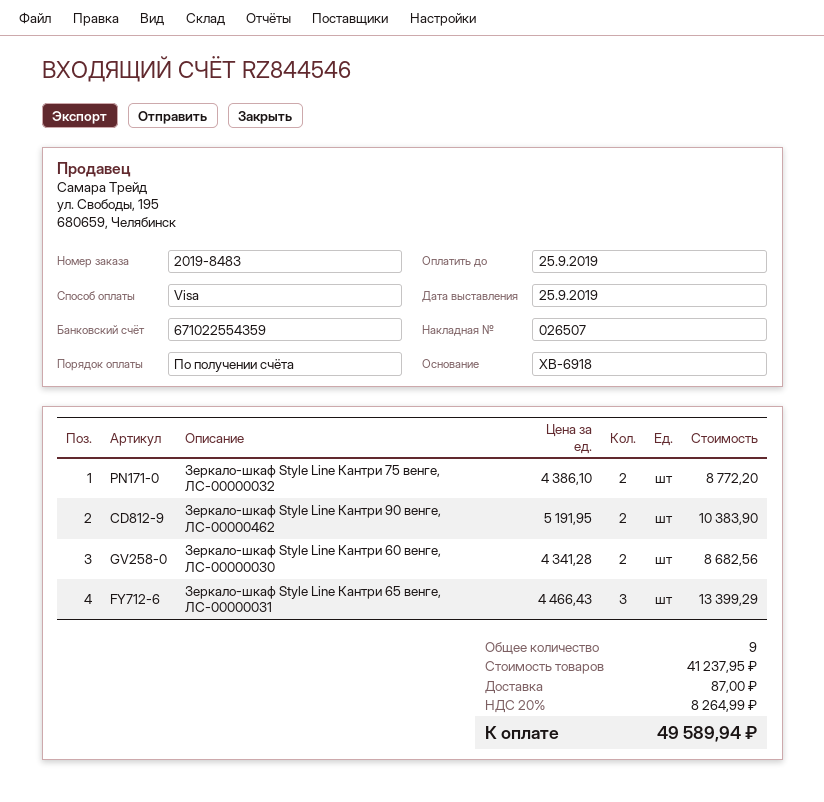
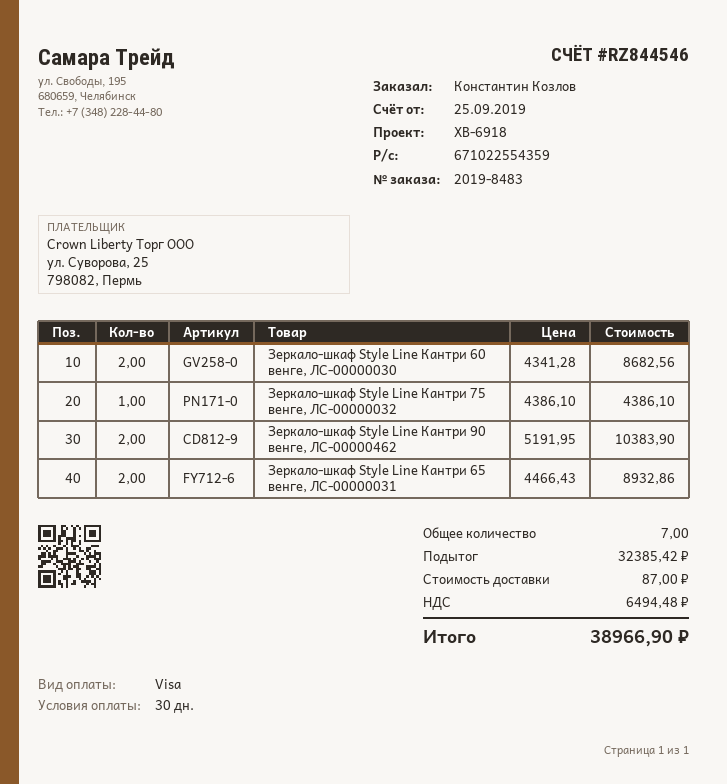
payment terms: on receipt -> 30 days
Зеркало-шкаф Style Line Кантри 75 венге, ЛС-00000032: 2 x 4386.10 = 8772.20 -> 1 x 4386.10 = 4386.10
Зеркало-шкаф Style Line Кантри 65 венге, ЛС-00000031: 3 x 4466.43 = 13399.29 -> 2 x 4466.43 = 8932.86
total quantity: 9 -> 7
subtotal: 41237.95 -> 32385.42
tax: 8264.99 -> 6494.48
total: 49589.94 -> 38966.90

